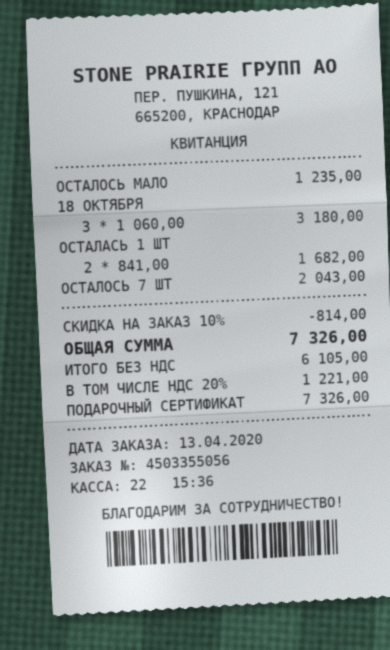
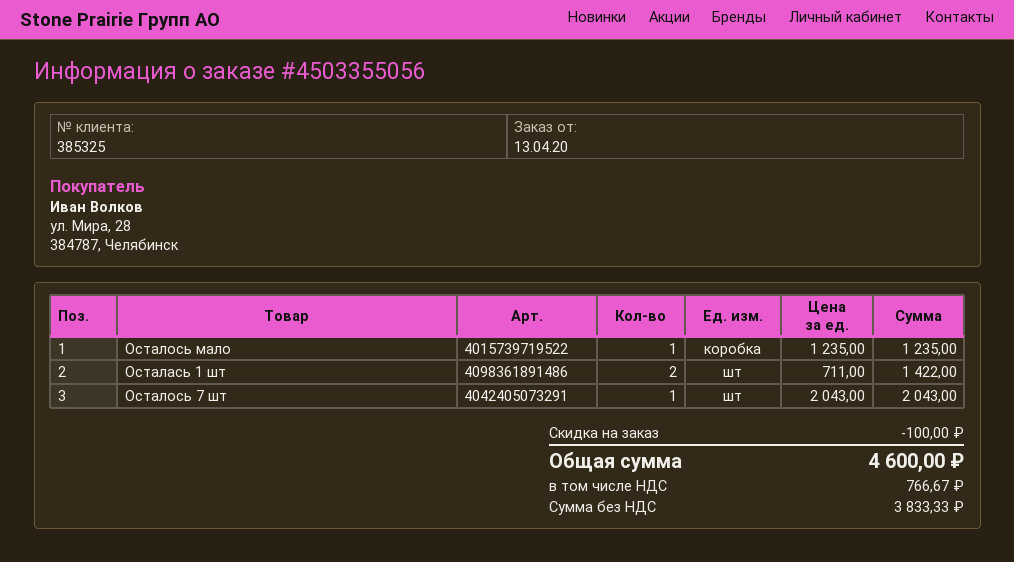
18 ОКТЯБРЯ: 3 x 1060.00 = 3180.00 -> none
ОСТАЛАСЬ 1 ШТ: 2 x 841.00 = 1682.00 -> 2 x 711.00 = 1422.00
discount: 814.00 -> 100.00
net: 6105.00 -> 3833.33
tax: 1221.00 -> 766.67
total: 7326.00 -> 4600.00

